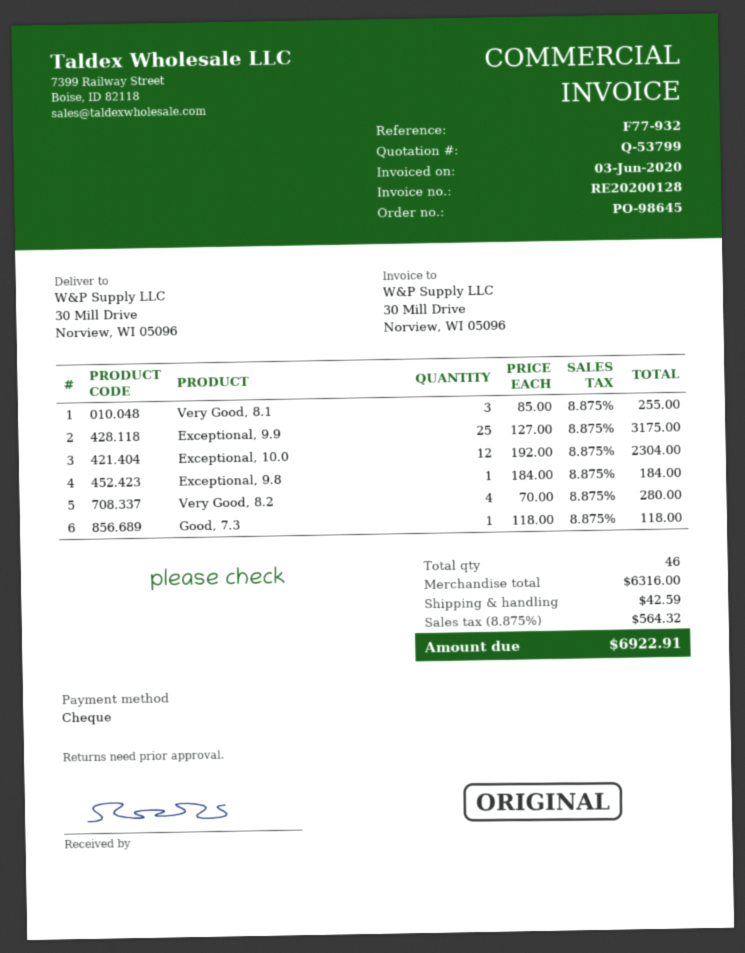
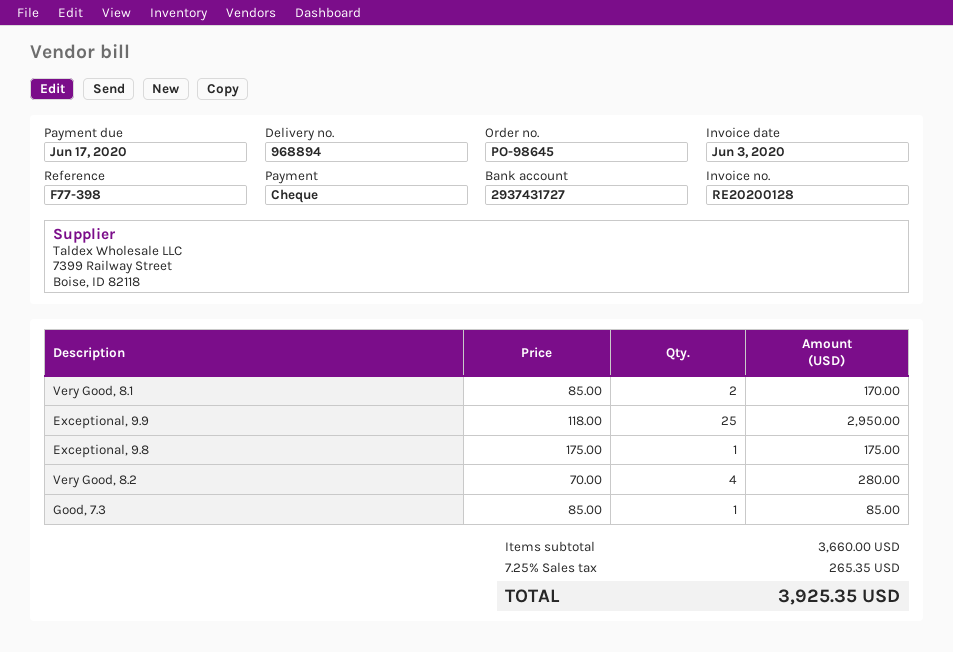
reference: F77-932 -> F77-398
Very Good, 8.1: 3 x 85.00 = 255.00 -> 2 x 85.00 = 170.00
Exceptional, 9.9: 25 x 127.00 = 3175.00 -> 25 x 118.00 = 2950.00
Exceptional, 10.0: 12 x 192.00 = 2304.00 -> none
Exceptional, 9.8: 1 x 184.00 = 184.00 -> 1 x 175.00 = 175.00
Good, 7.3: 1 x 118.00 = 118.00 -> 1 x 85.00 = 85.00
subtotal: 6316.00 -> 3660.00
shipping: 42.59 -> none
tax: 8.875% = 564.32 -> 7.25% = 265.35
total: 6922.91 -> 3925.35

